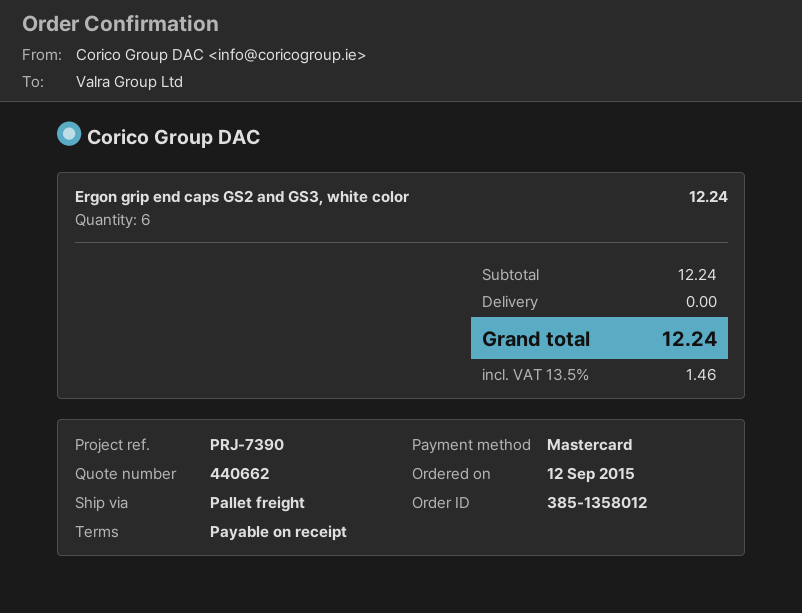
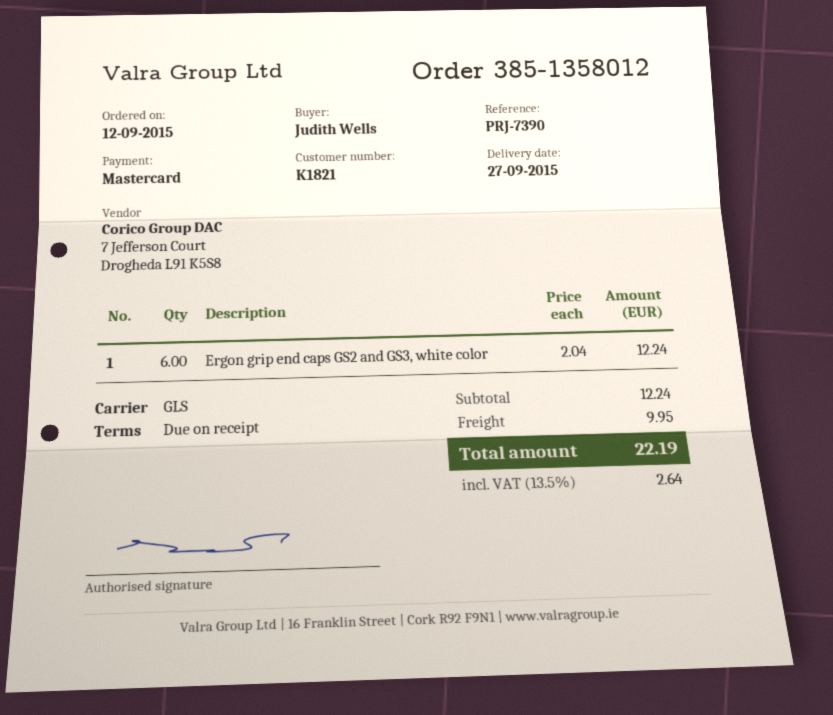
shipping method: pallet freight -> GLS
shipping: 0.00 -> 9.95
tax: 13.5% = 1.46 -> 13.5% = 2.64
total: 12.24 -> 22.19

